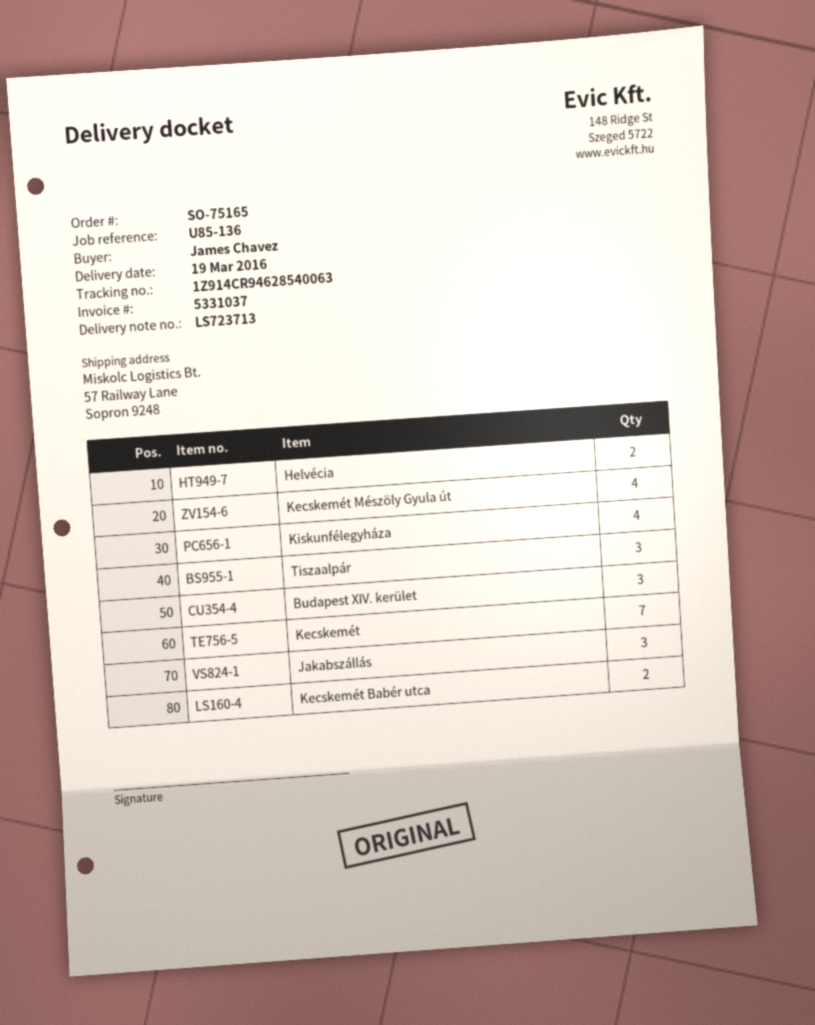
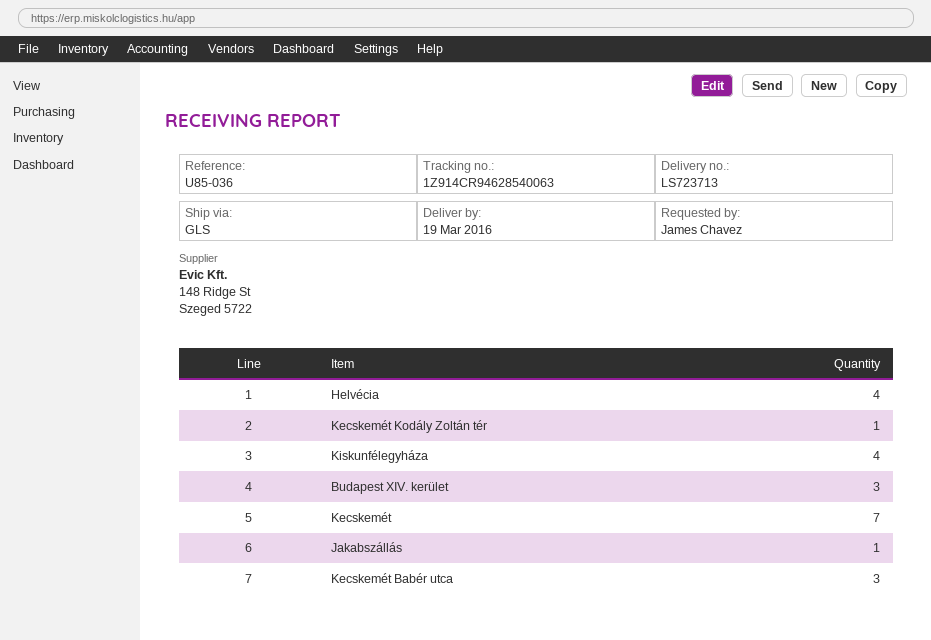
reference: U85-136 -> U85-036
Helvécia: 2 -> 4
Kecskemét Mészöly Gyula út: 4 -> none
Tiszaalpár: 3 -> none
Jakabszállás: 3 -> 1
Kecskemét Babér utca: 2 -> 3
Kecskemét Kodály Zoltán tér: none -> 1

